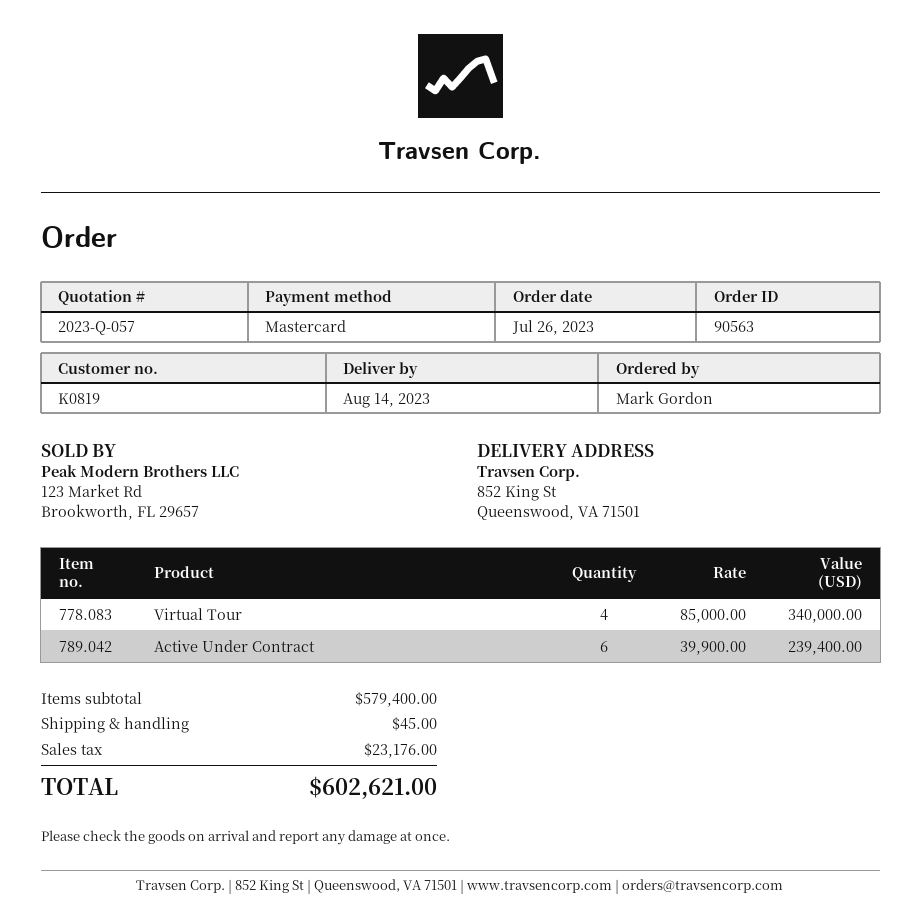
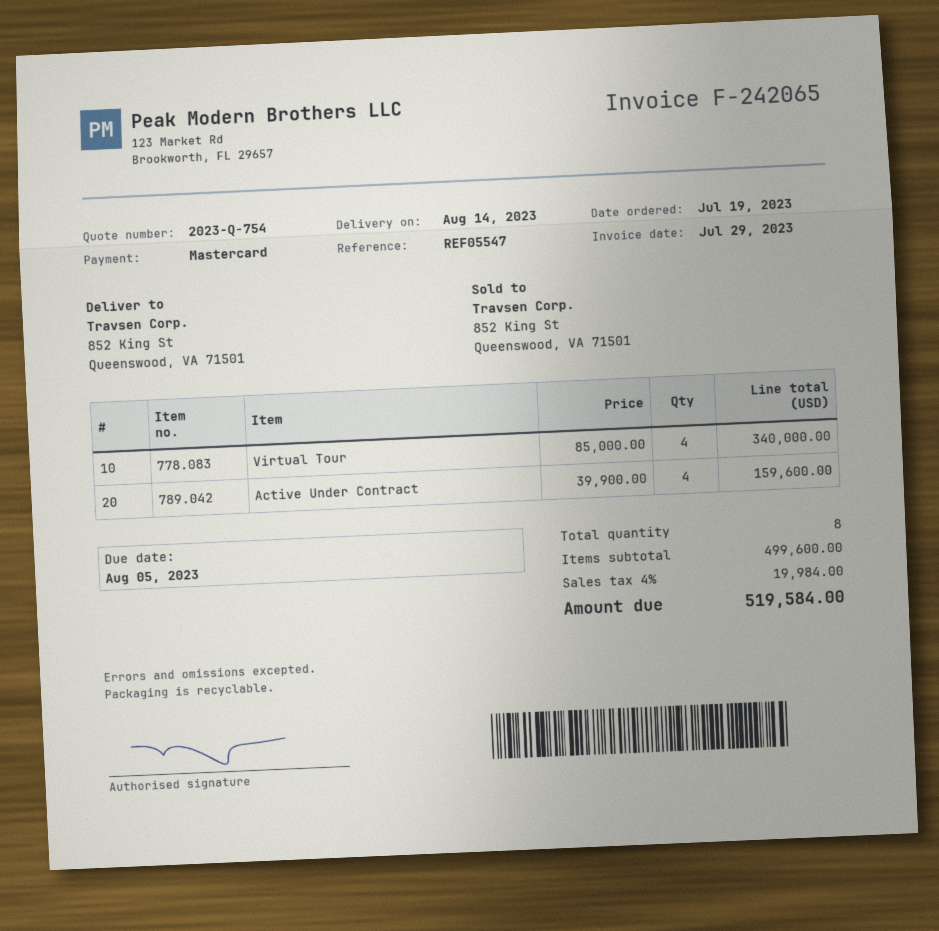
quote number: 2023-Q-057 -> 2023-Q-754
order date: 2023-07-26 -> 2023-07-19
Active Under Contract: 6 x 39900.00 = 239400.00 -> 4 x 39900.00 = 159600.00
subtotal: 579400.00 -> 499600.00
shipping: 45.00 -> none
tax: 23176.00 -> 19984.00
total: 602621.00 -> 519584.00

